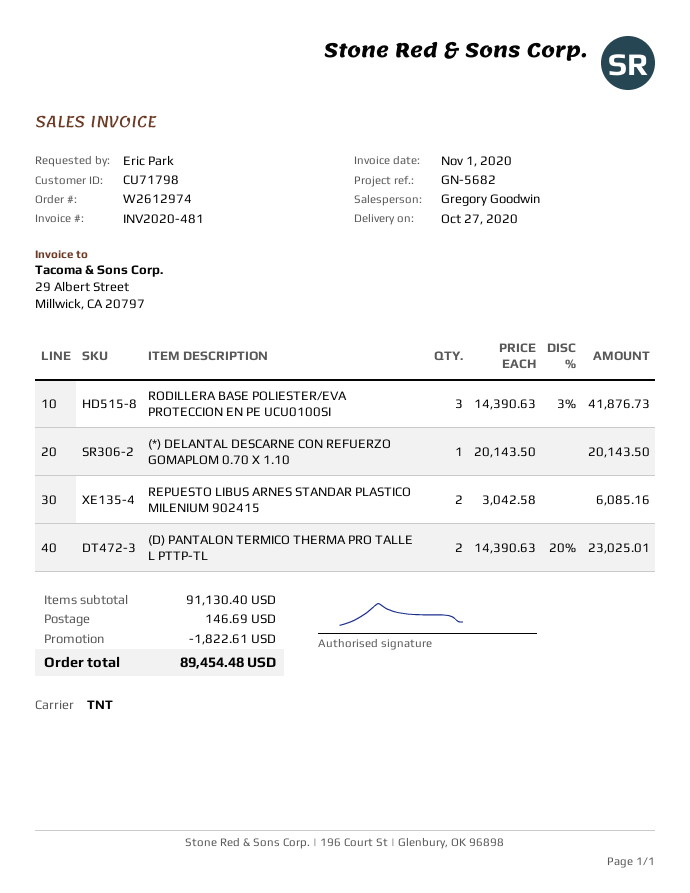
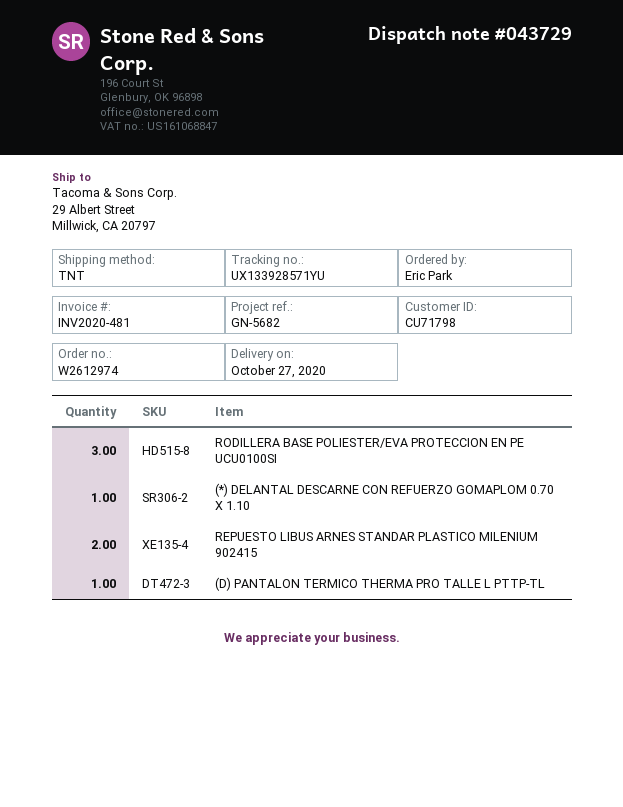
(D) PANTALON TERMICO THERMA PRO TALLE L PTTP-TL: 2 -> 1

